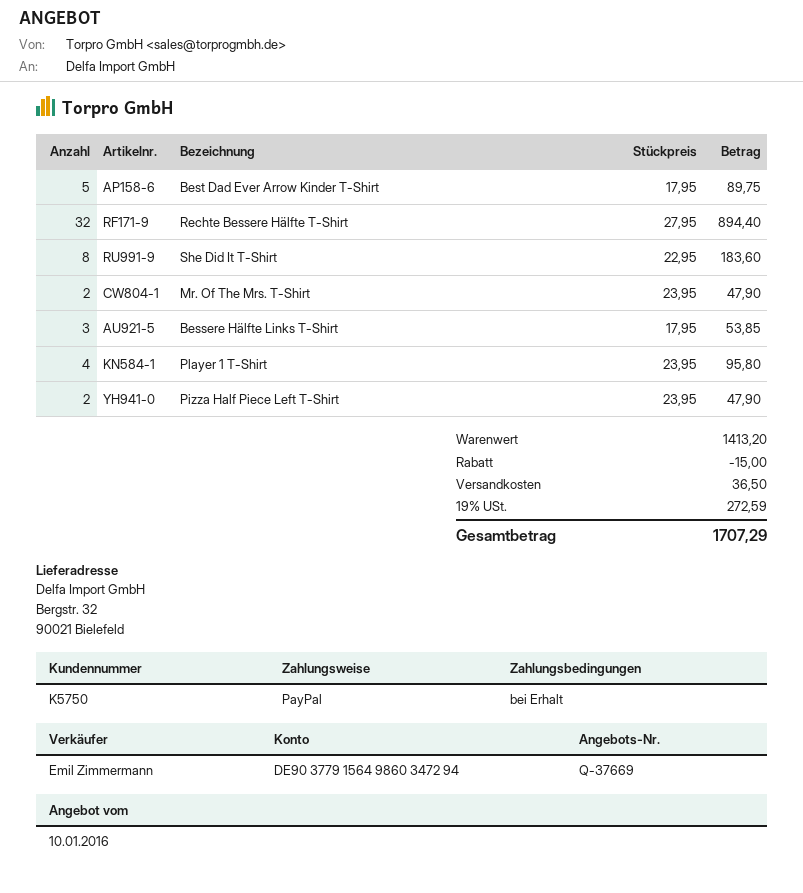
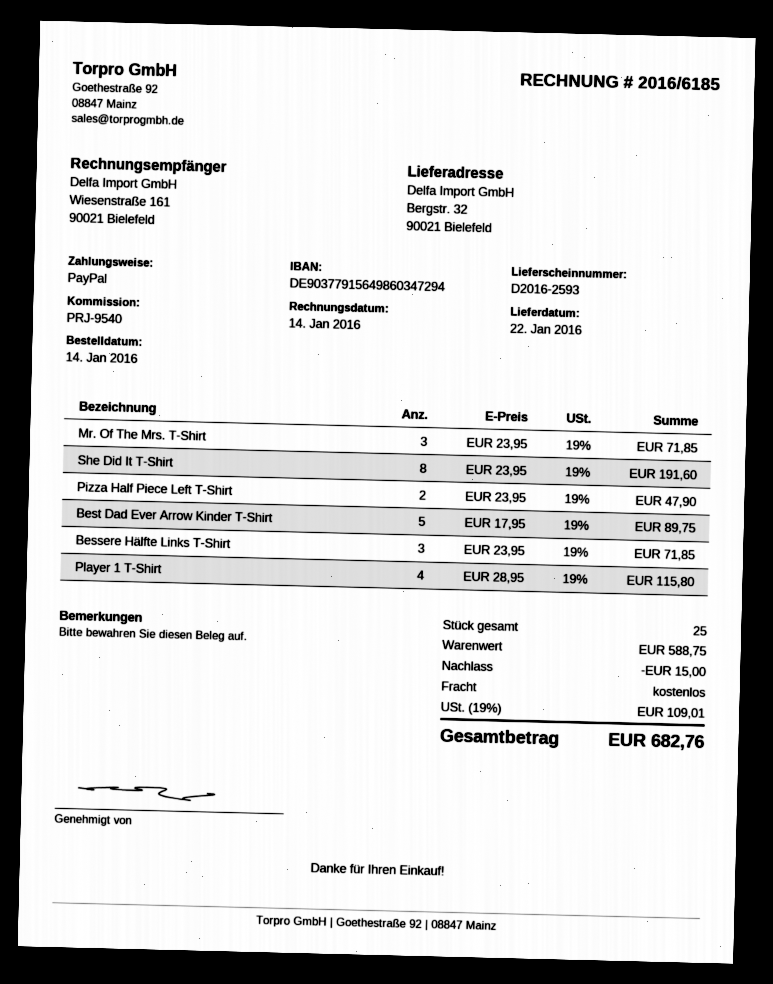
Rechte Bessere Hälfte T-Shirt: 32 x 27.95 = 894.40 -> none
She Did It T-Shirt: 8 x 22.95 = 183.60 -> 8 x 23.95 = 191.60
Mr. Of The Mrs. T-Shirt: 2 x 23.95 = 47.90 -> 3 x 23.95 = 71.85
Bessere Hälfte Links T-Shirt: 3 x 17.95 = 53.85 -> 3 x 23.95 = 71.85
Player 1 T-Shirt: 4 x 23.95 = 95.80 -> 4 x 28.95 = 115.80
subtotal: 1413.20 -> 588.75
shipping: 36.50 -> 0.00
tax: 19% = 272.59 -> 19% = 109.01
total: 1707.29 -> 682.76

